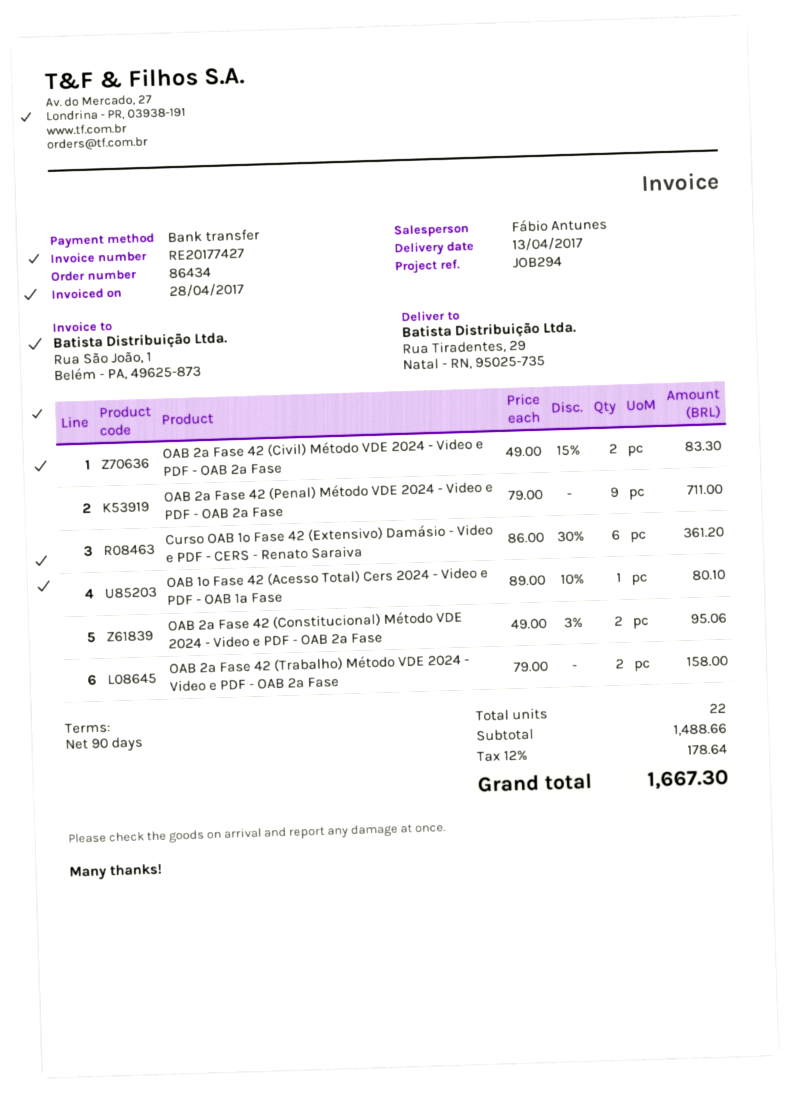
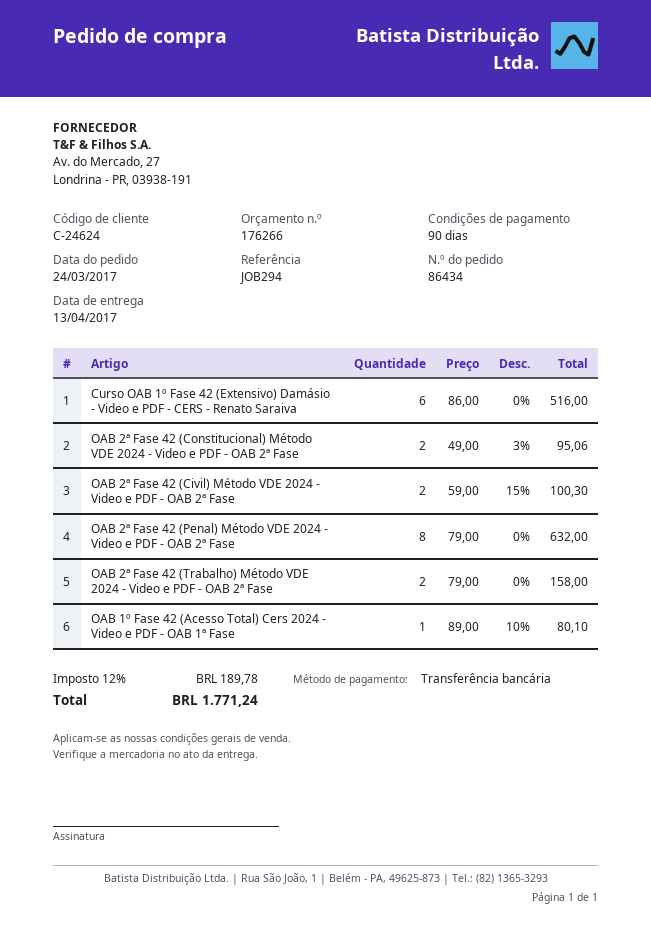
OAB 2ª Fase 42 (Civil) Método VDE 2024 - Video e PDF - OAB 2ª Fase: 2 x 49.00 - 15% = 83.30 -> 2 x 59.00 - 15% = 100.30
OAB 2ª Fase 42 (Penal) Método VDE 2024 - Video e PDF - OAB 2ª Fase: 9 x 79.00 = 711.00 -> 8 x 79.00 = 632.00
Curso OAB 1º Fase 42 (Extensivo) Damásio - Video e PDF - CERS - Renato Saraiva: 6 x 86.00 - 30% = 361.20 -> 6 x 86.00 = 516.00
tax: 12% = 178.64 -> 12% = 189.78
total: 1667.30 -> 1771.24

